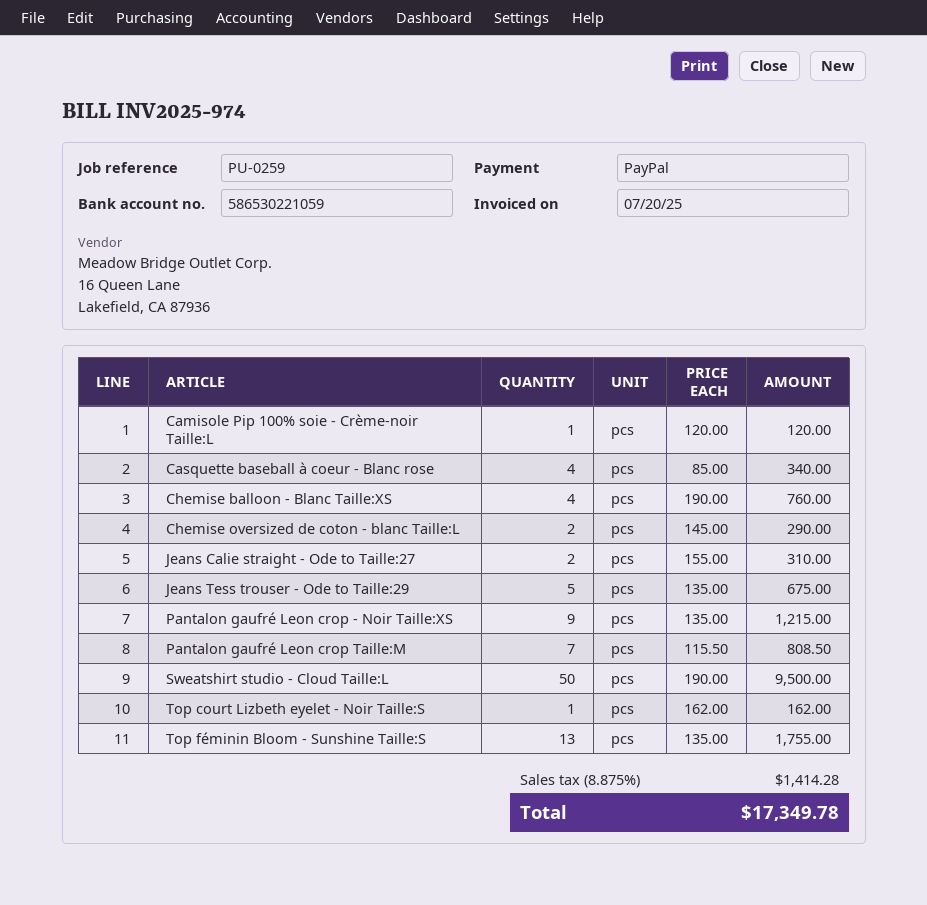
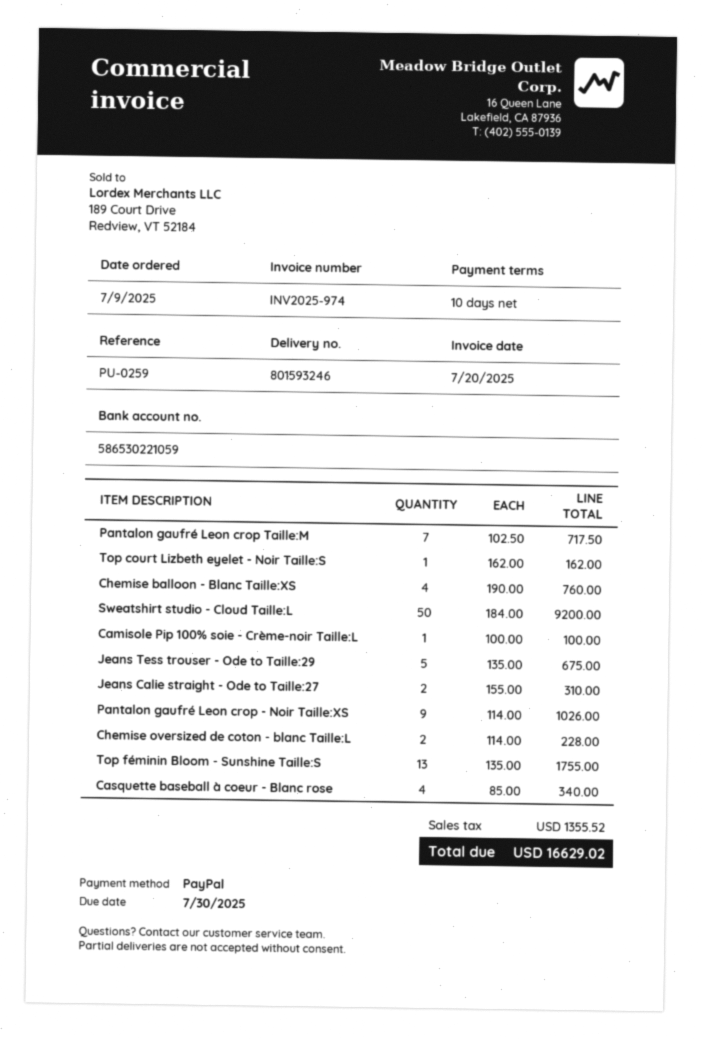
Camisole Pip 100% soie - Crème-noir Taille:L: 1 x 120.00 = 120.00 -> 1 x 100.00 = 100.00
Chemise oversized de coton - blanc Taille:L: 2 x 145.00 = 290.00 -> 2 x 114.00 = 228.00
Pantalon gaufré Leon crop - Noir Taille:XS: 9 x 135.00 = 1215.00 -> 9 x 114.00 = 1026.00
Pantalon gaufré Leon crop Taille:M: 7 x 115.50 = 808.50 -> 7 x 102.50 = 717.50
Sweatshirt studio - Cloud Taille:L: 50 x 190.00 = 9500.00 -> 50 x 184.00 = 9200.00
tax: 1414.28 -> 1355.52
total: 17349.78 -> 16629.02

